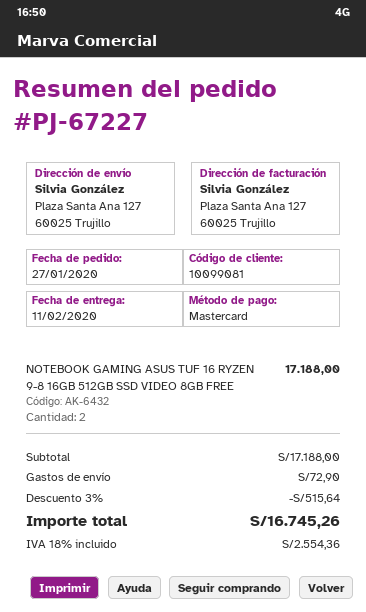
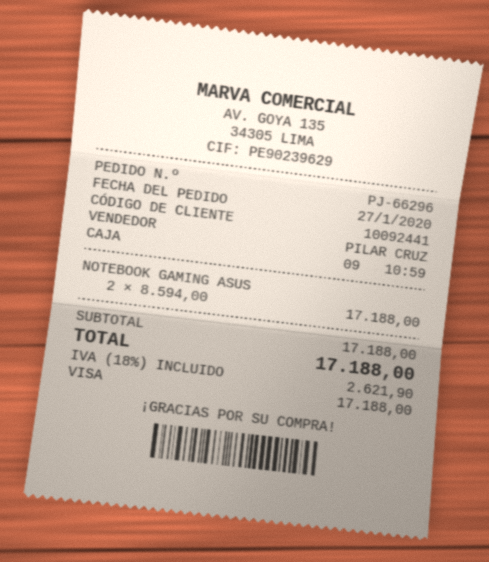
order number: PJ-67227 -> PJ-66296
customer number: 10099081 -> 10092441
payment method: Mastercard -> Visa
discount: 3% = 515.64 -> none
shipping: 72.90 -> none
tax: 18% = 2554.36 -> 18% = 2621.90
total: 16745.26 -> 17188.00

